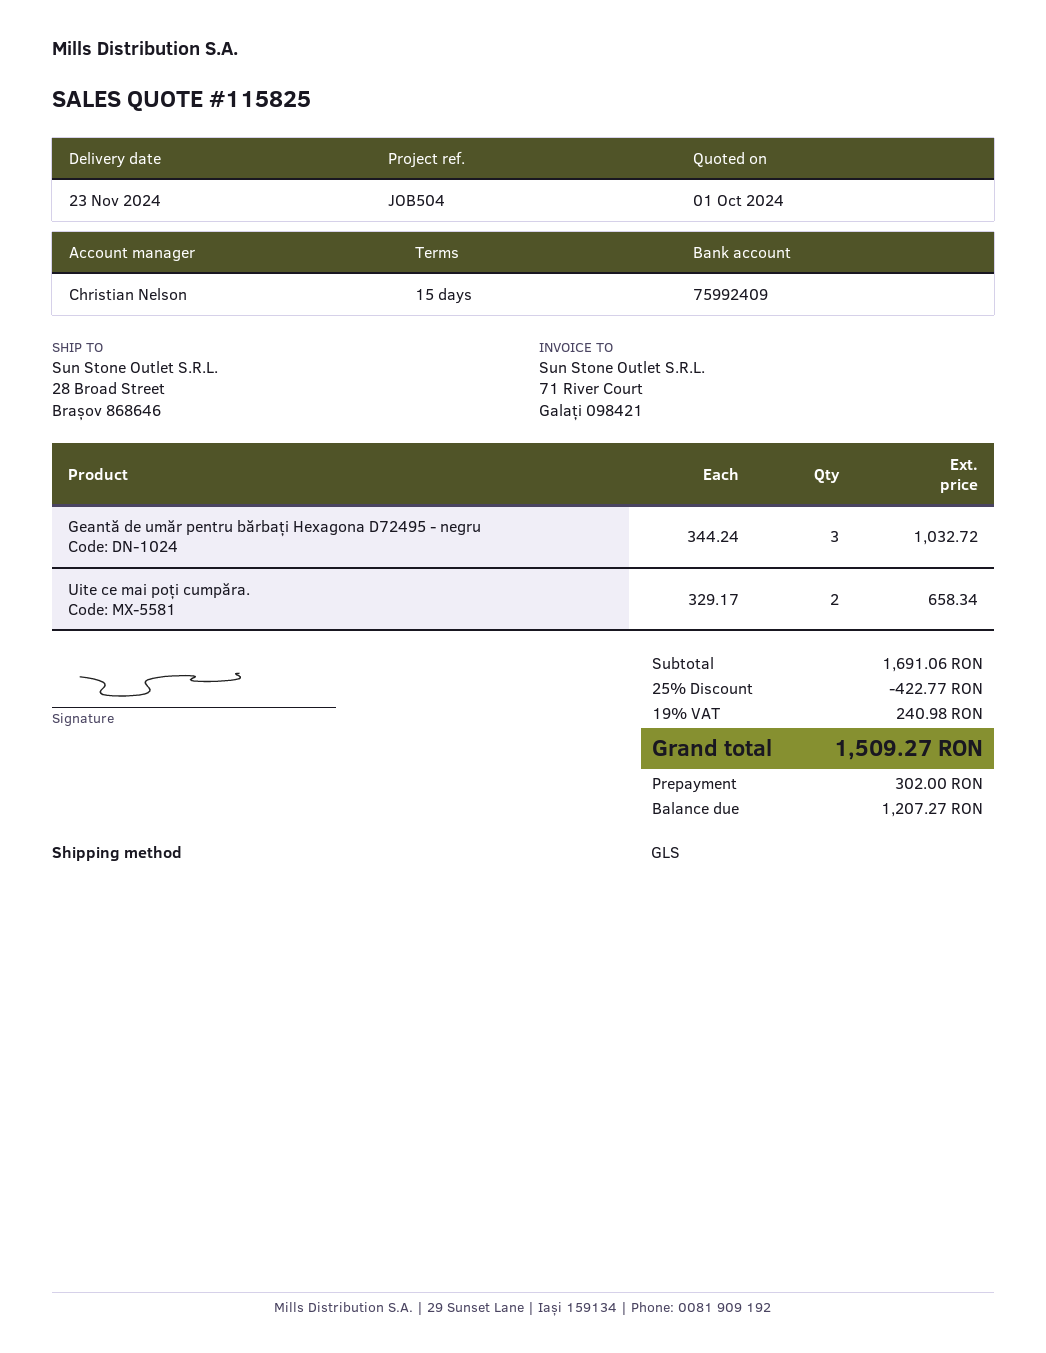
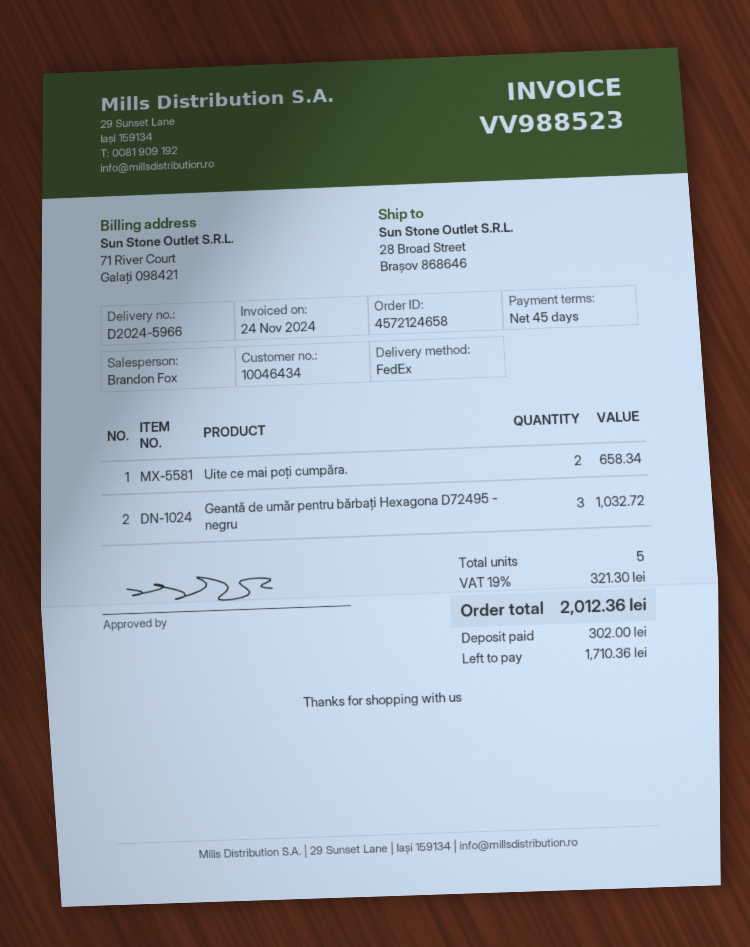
payment terms: 15 days -> 45 days
sales rep: Christian Nelson -> Brandon Fox
shipping method: GLS -> FedEx
discount: 25% = 422.77 -> none
tax: 19% = 240.98 -> 19% = 321.30
total: 1509.27 -> 2012.36
balance: 1207.27 -> 1710.36

